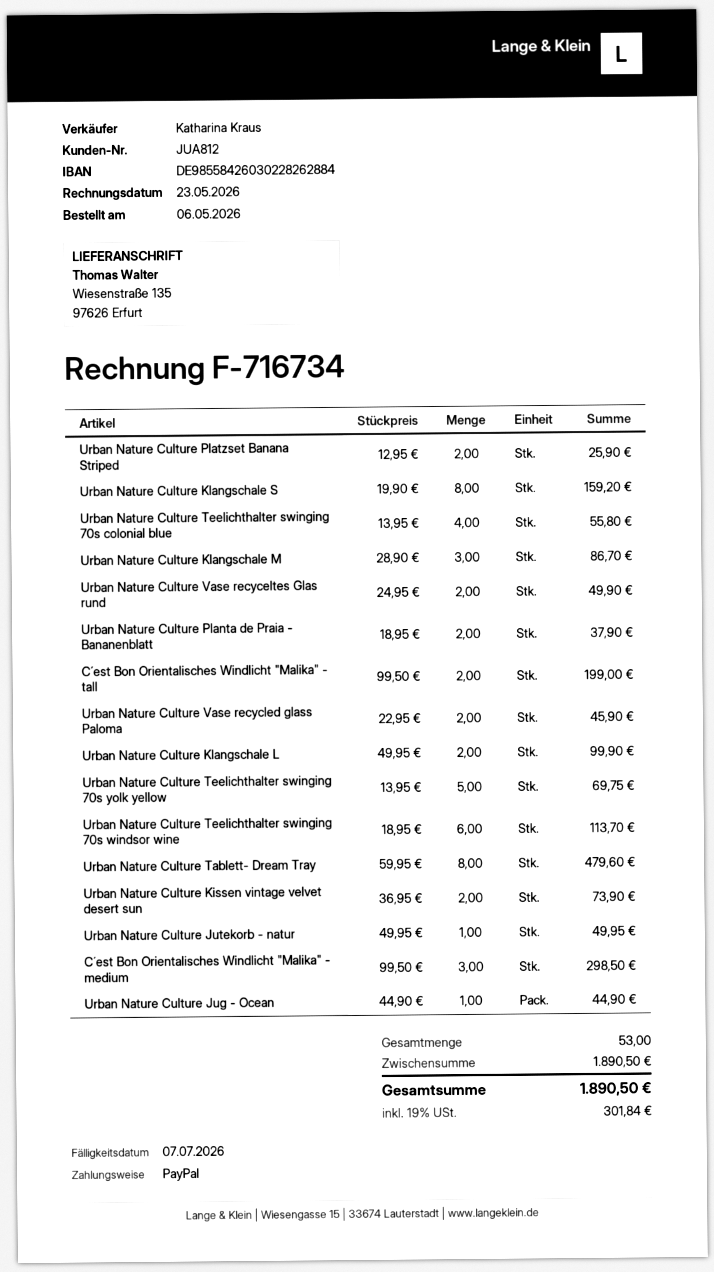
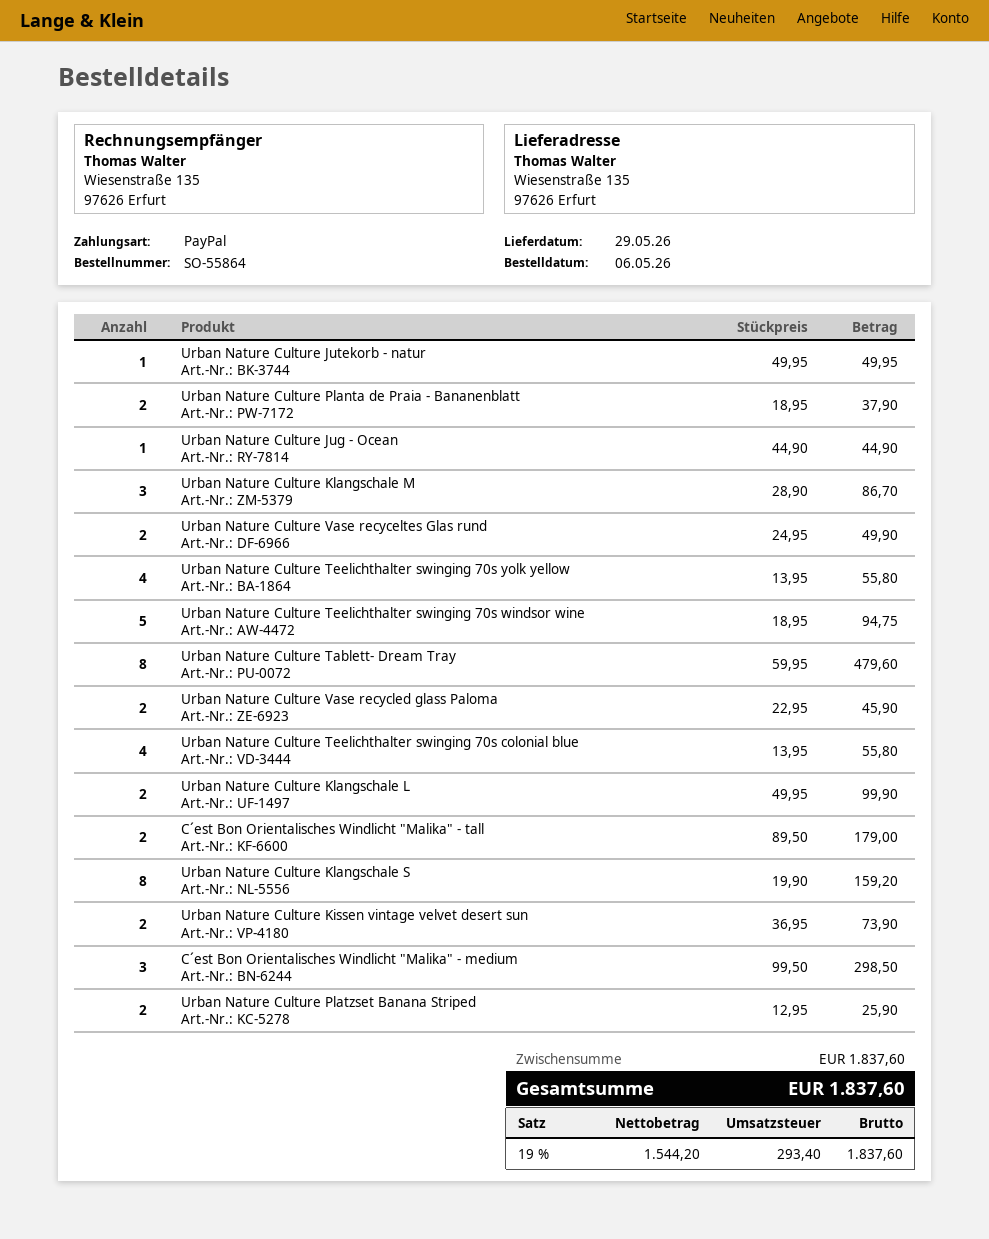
C´est Bon Orientalisches Windlicht "Malika" - tall: 2 x 99.50 = 199.00 -> 2 x 89.50 = 179.00
Urban Nature Culture Teelichthalter swinging 70s yolk yellow: 5 x 13.95 = 69.75 -> 4 x 13.95 = 55.80
Urban Nature Culture Teelichthalter swinging 70s windsor wine: 6 x 18.95 = 113.70 -> 5 x 18.95 = 94.75
subtotal: 1890.50 -> 1837.60
tax: 19% = 301.84 -> 19% = 293.40
total: 1890.50 -> 1837.60

